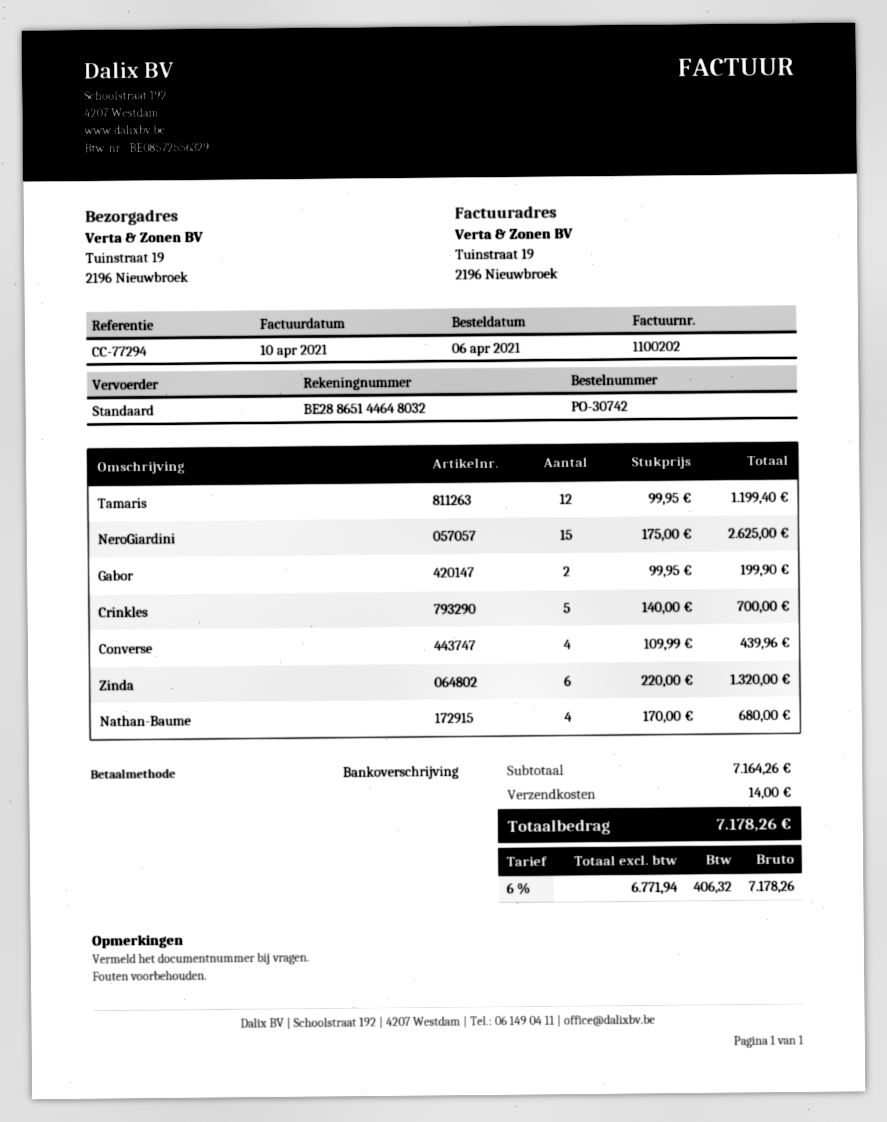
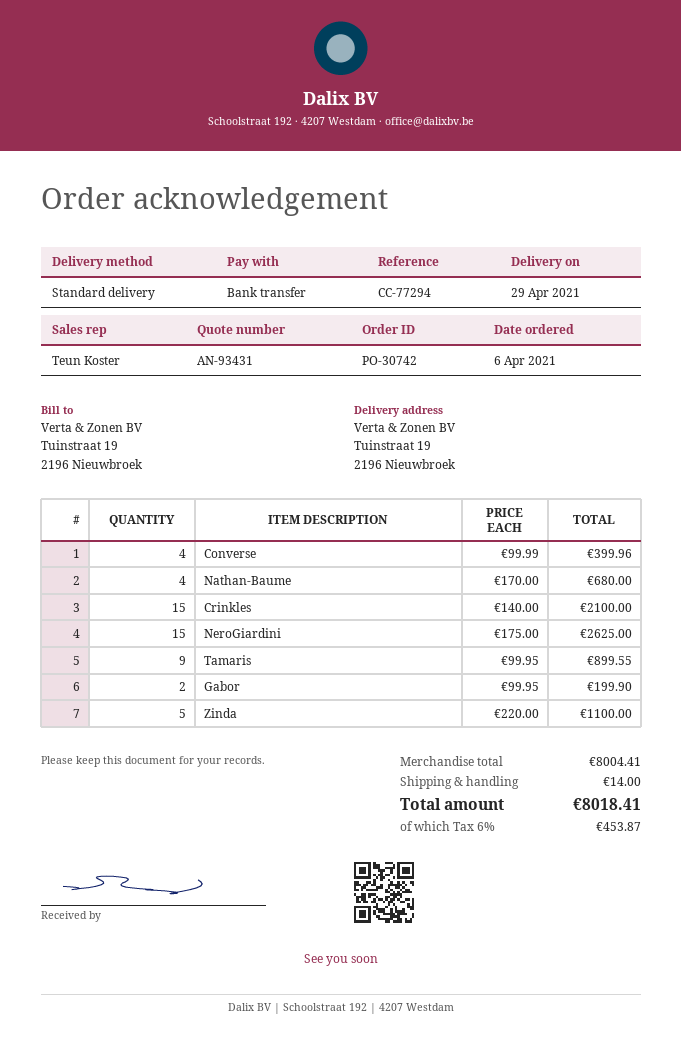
Tamaris: 12 x 99.95 = 1199.40 -> 9 x 99.95 = 899.55
Crinkles: 5 x 140.00 = 700.00 -> 15 x 140.00 = 2100.00
Converse: 4 x 109.99 = 439.96 -> 4 x 99.99 = 399.96
Zinda: 6 x 220.00 = 1320.00 -> 5 x 220.00 = 1100.00
subtotal: 7164.26 -> 8004.41
tax: 6% = 406.32 -> 6% = 453.87
total: 7178.26 -> 8018.41

